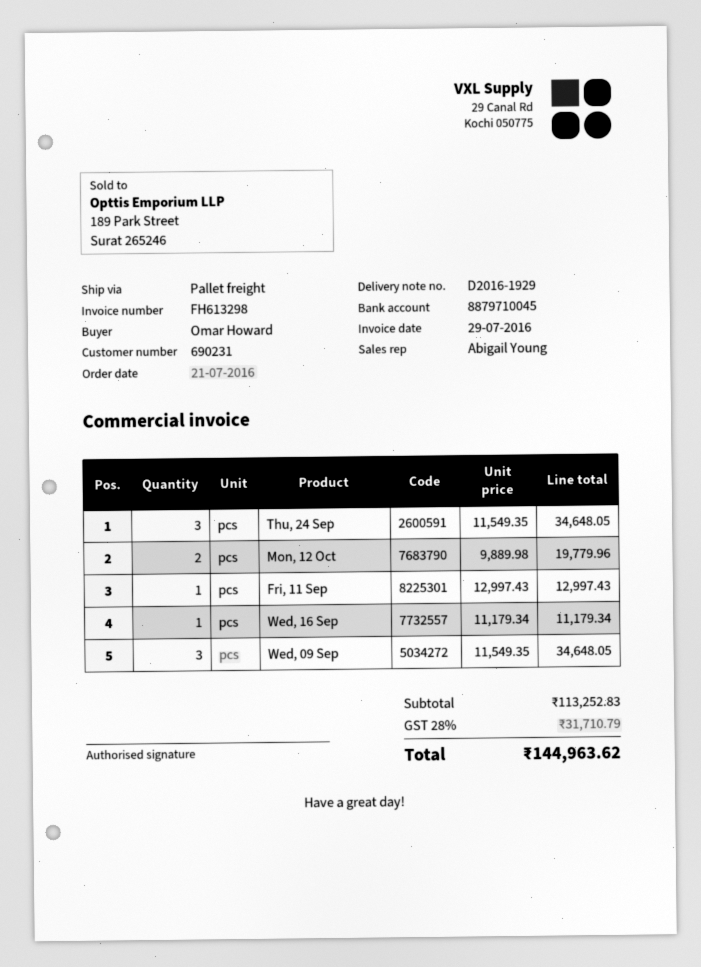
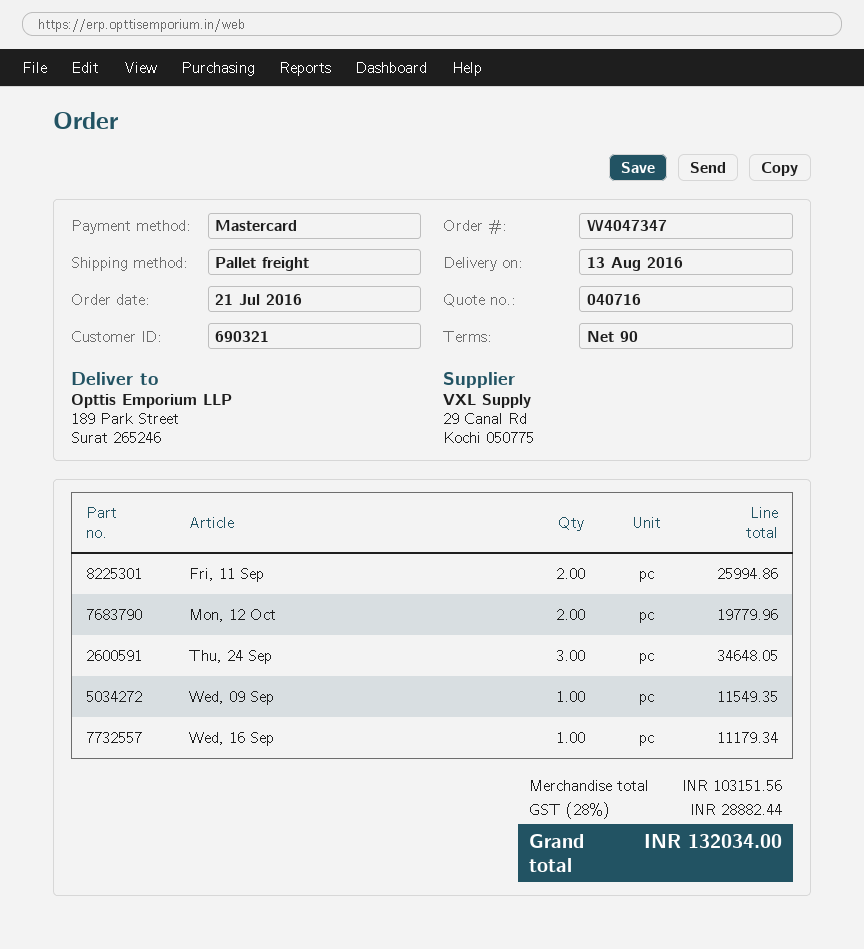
customer number: 690231 -> 690321
Fri, 11 Sep: 1 for 12997.43 -> 2 for 25994.86
Wed, 09 Sep: 3 for 34648.05 -> 1 for 11549.35
subtotal: 113252.83 -> 103151.56
tax: 28% = 31710.79 -> 28% = 28882.44
total: 144963.62 -> 132034.00

